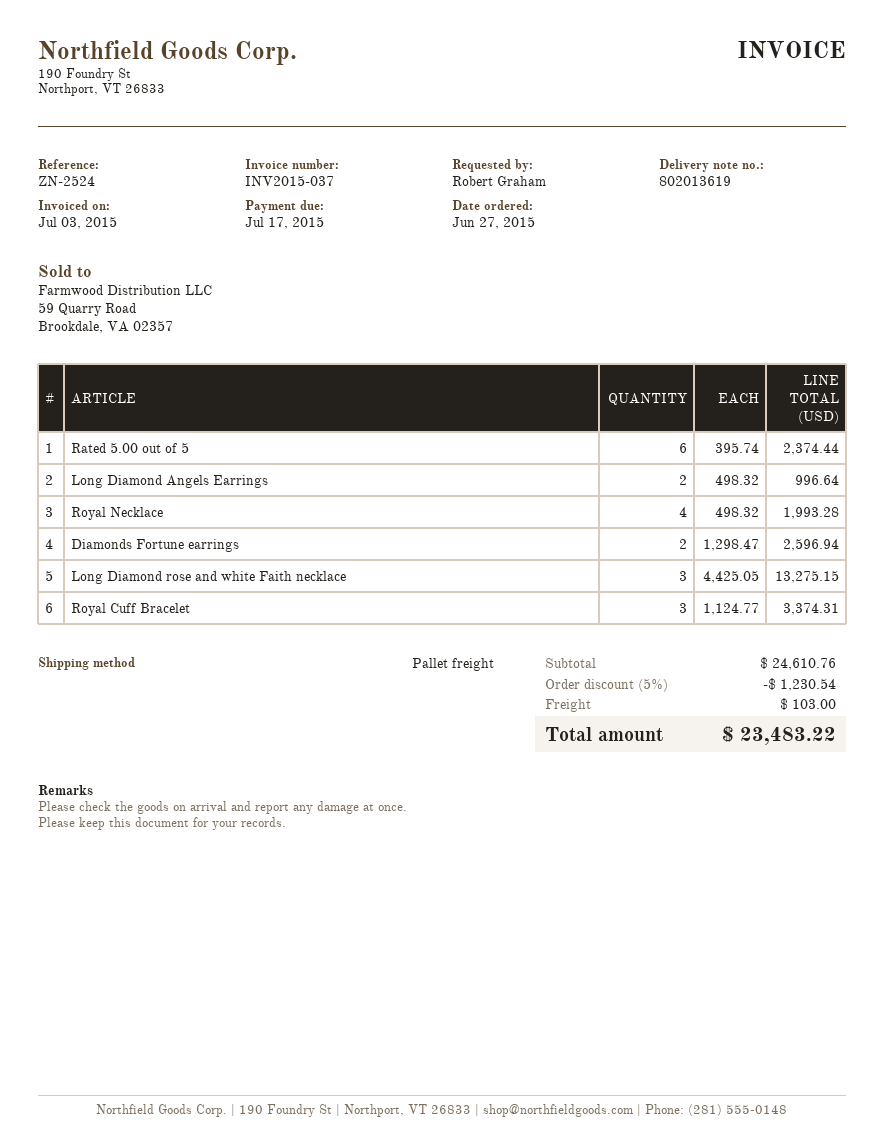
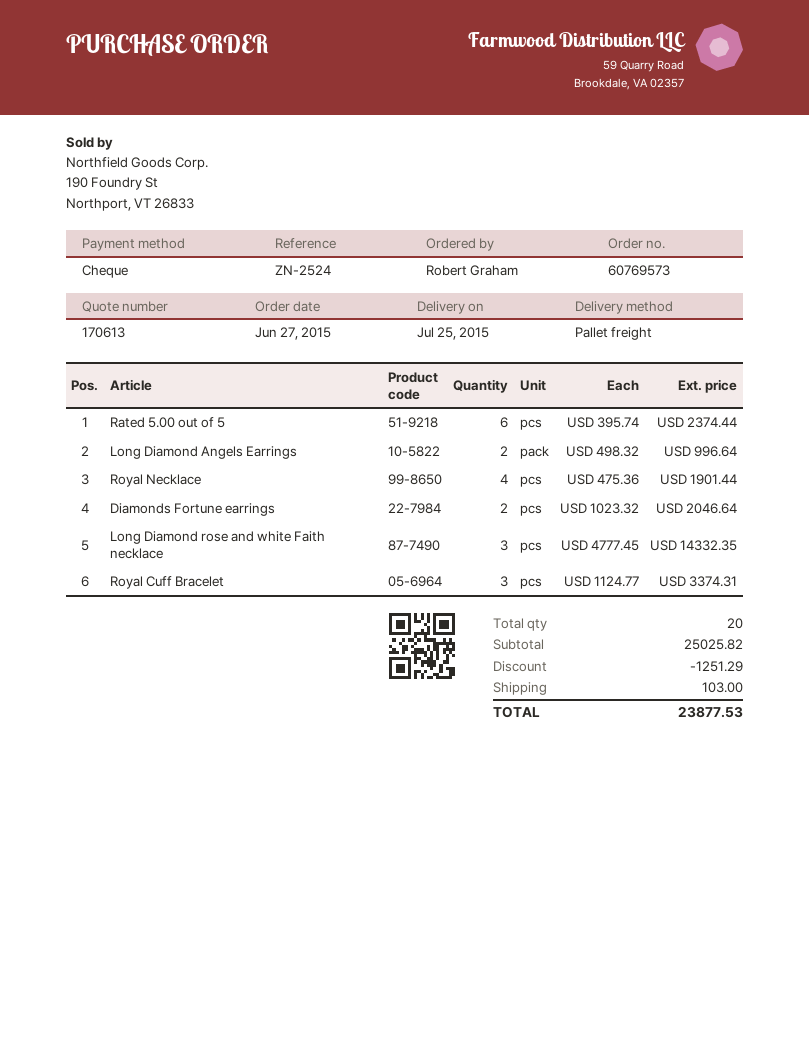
Royal Necklace: 4 x 498.32 = 1993.28 -> 4 x 475.36 = 1901.44
Diamonds Fortune earrings: 2 x 1298.47 = 2596.94 -> 2 x 1023.32 = 2046.64
Long Diamond rose and white Faith necklace: 3 x 4425.05 = 13275.15 -> 3 x 4777.45 = 14332.35
subtotal: 24610.76 -> 25025.82
discount: 1230.54 -> 1251.29
total: 23483.22 -> 23877.53

